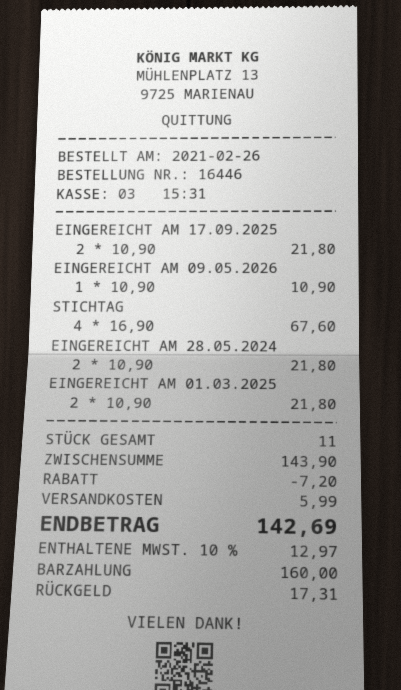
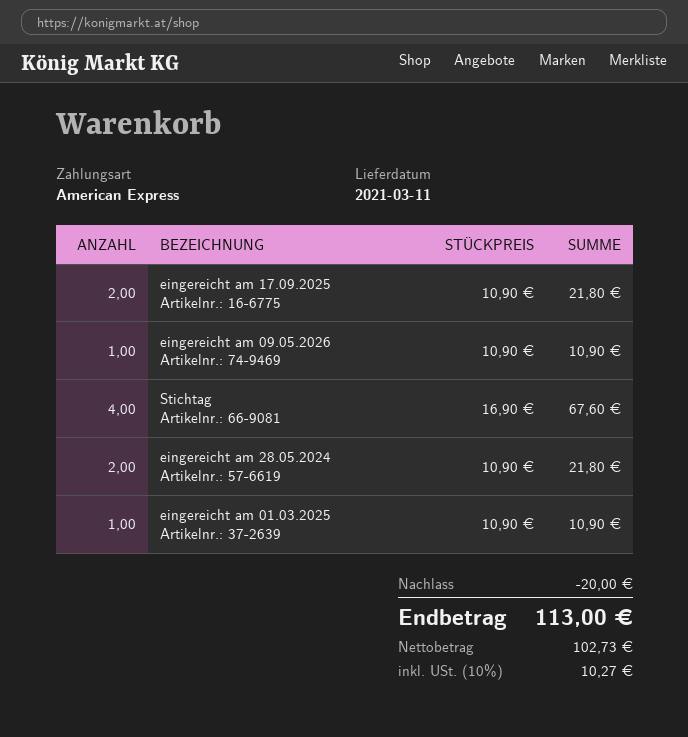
payment method: cash -> American Express
EINGEREICHT AM 01.03.2025: 2 x 10.90 = 21.80 -> 1 x 10.90 = 10.90
discount: 7.20 -> 20.00
shipping: 5.99 -> none
tax: 10% = 12.97 -> 10% = 10.27
total: 142.69 -> 113.00

